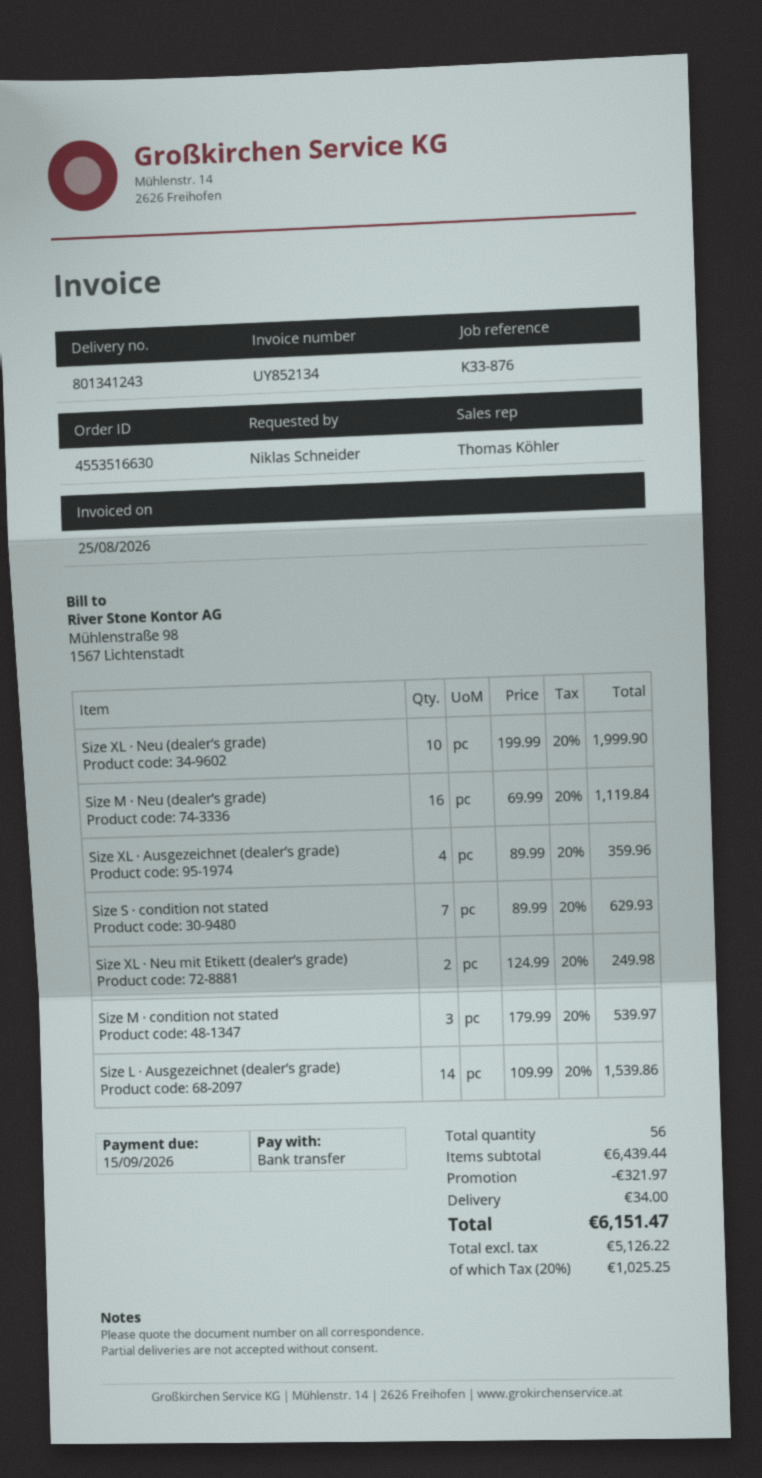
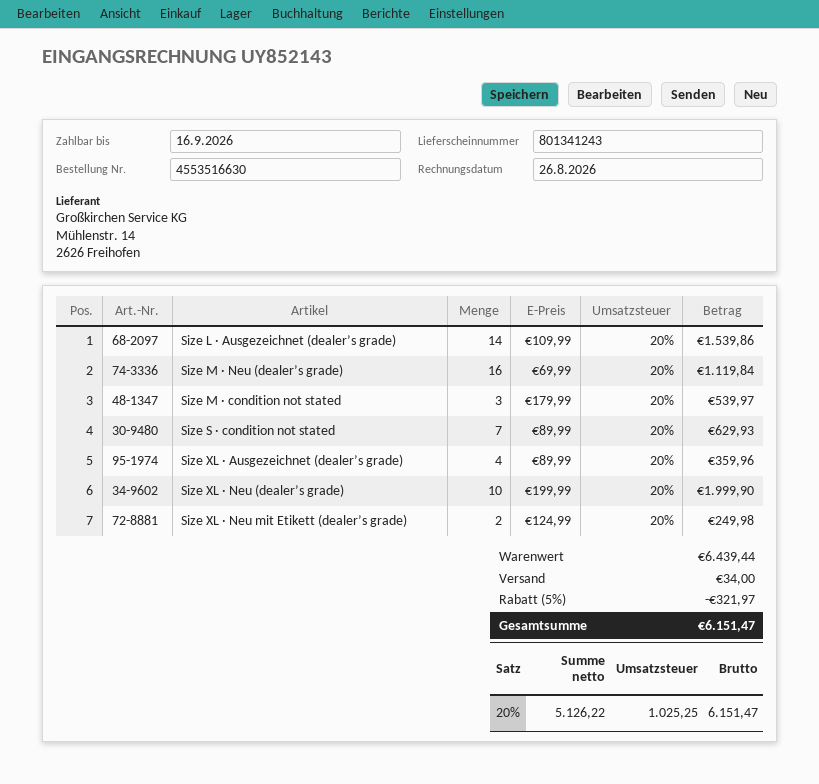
invoice number: UY852134 -> UY852143
invoice date: 2026-08-25 -> 2026-08-26
due date: 2026-09-15 -> 2026-09-16

